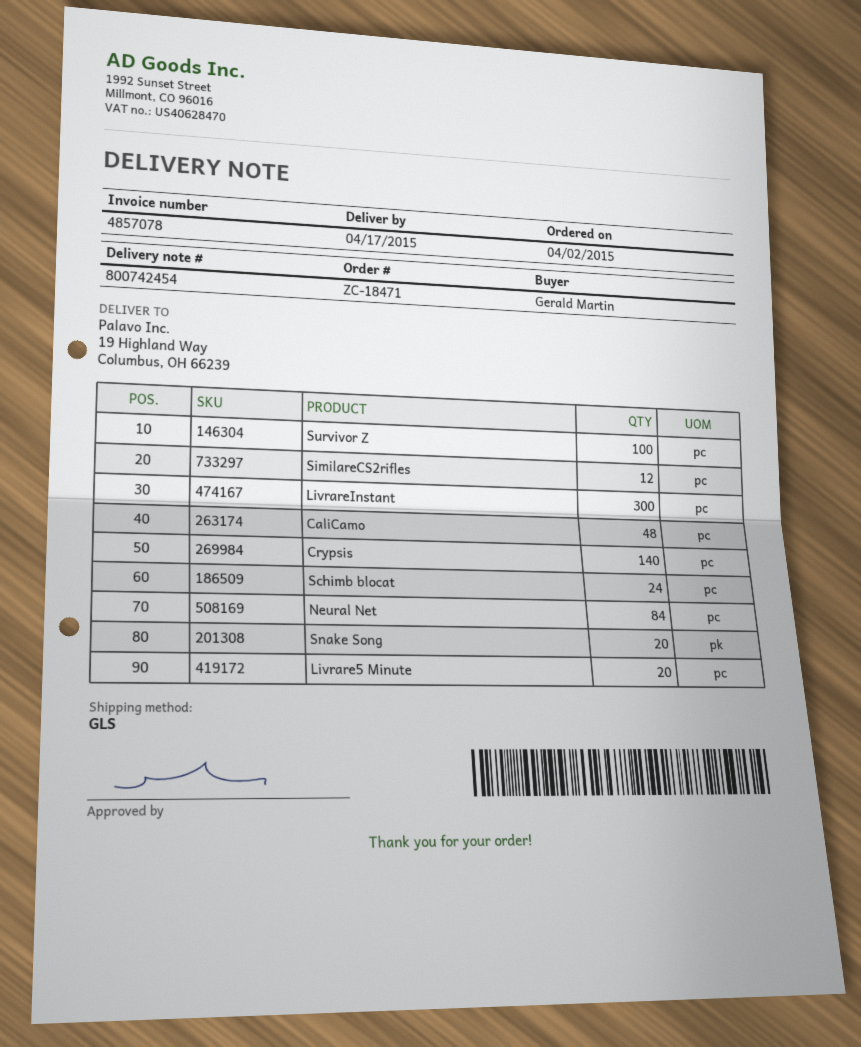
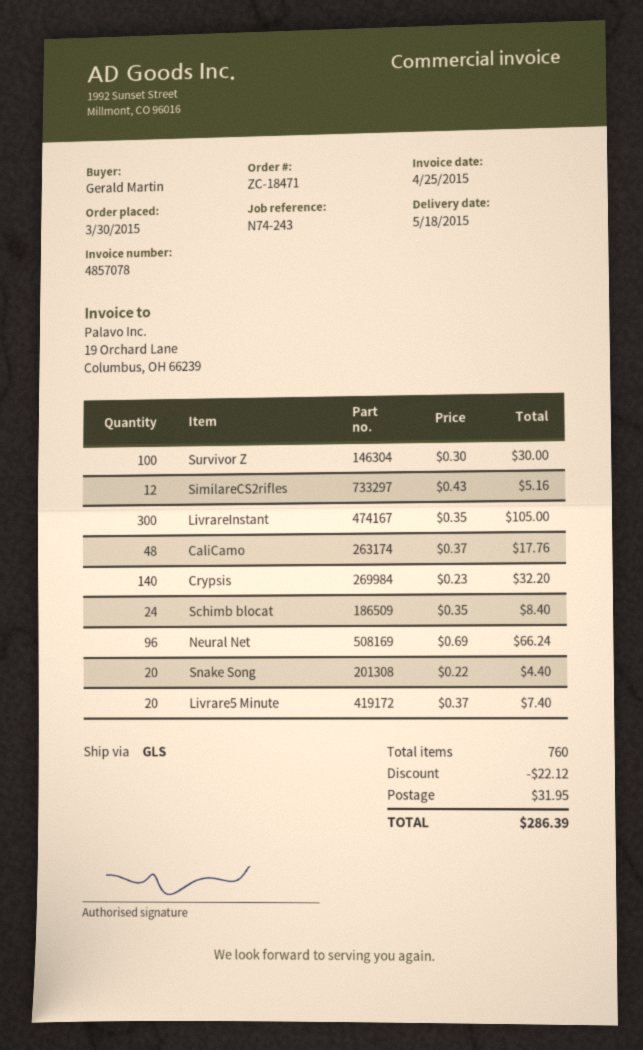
order date: 2015-04-02 -> 2015-03-30
delivery date: 2015-04-17 -> 2015-05-18
Neural Net: 84 -> 96

